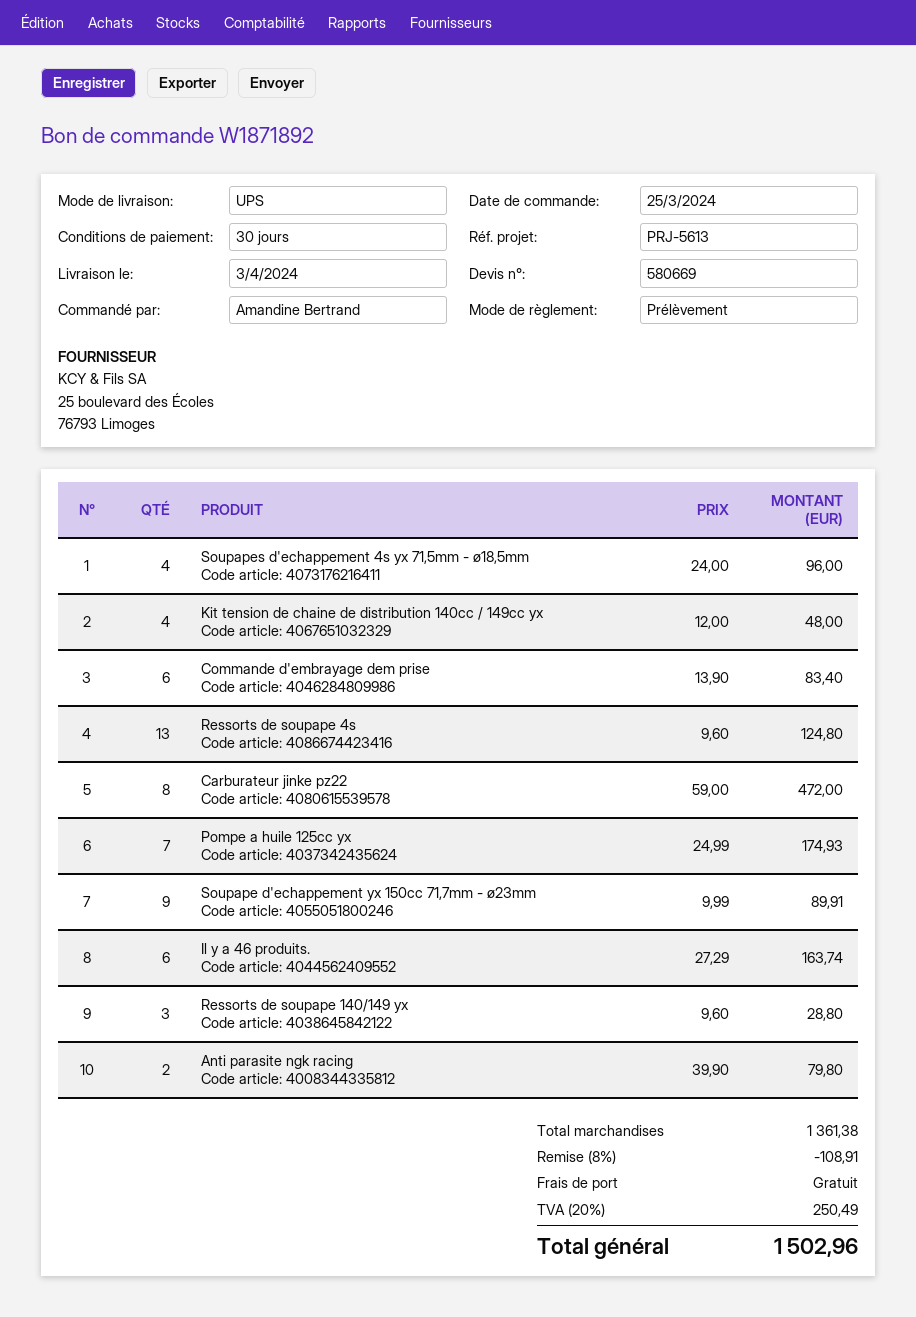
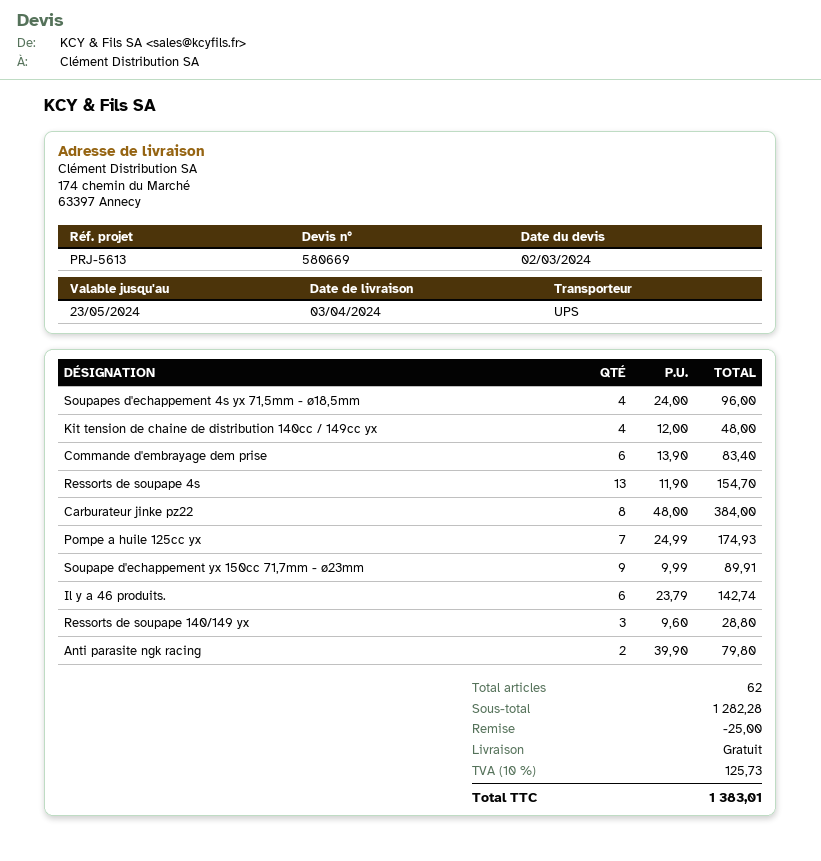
Ressorts de soupape 4s: 13 x 9.60 = 124.80 -> 13 x 11.90 = 154.70
Carburateur jinke pz22: 8 x 59.00 = 472.00 -> 8 x 48.00 = 384.00
Il y a 46 produits.: 6 x 27.29 = 163.74 -> 6 x 23.79 = 142.74
subtotal: 1361.38 -> 1282.28
discount: 108.91 -> 25.00
tax: 20% = 250.49 -> 10% = 125.73
total: 1502.96 -> 1383.01

